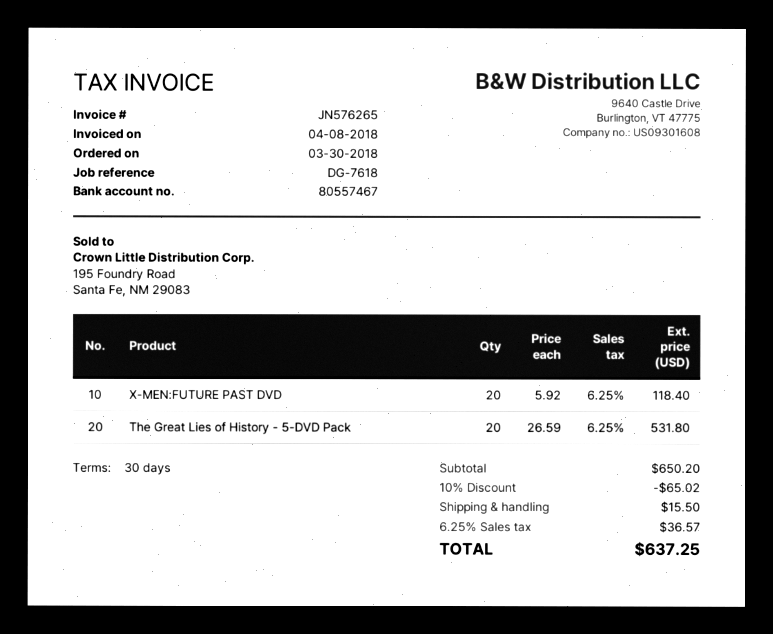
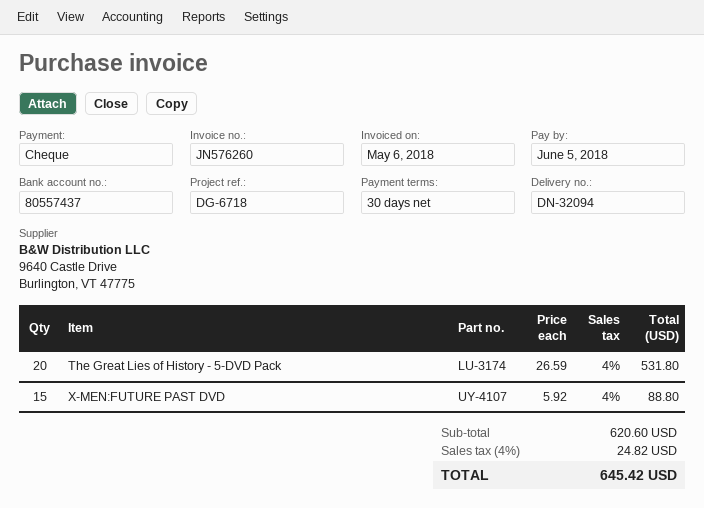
invoice number: JN576265 -> JN576260
invoice date: 2018-04-08 -> 2018-05-06
reference: DG-7618 -> DG-6718
bank account: 80557467 -> 80557437
X-MEN:FUTURE PAST DVD: 20 x 5.92 = 118.40 -> 15 x 5.92 = 88.80
subtotal: 650.20 -> 620.60
discount: 10% = 65.02 -> none
shipping: 15.50 -> none
tax: 6.25% = 36.57 -> 4% = 24.82
total: 637.25 -> 645.42

